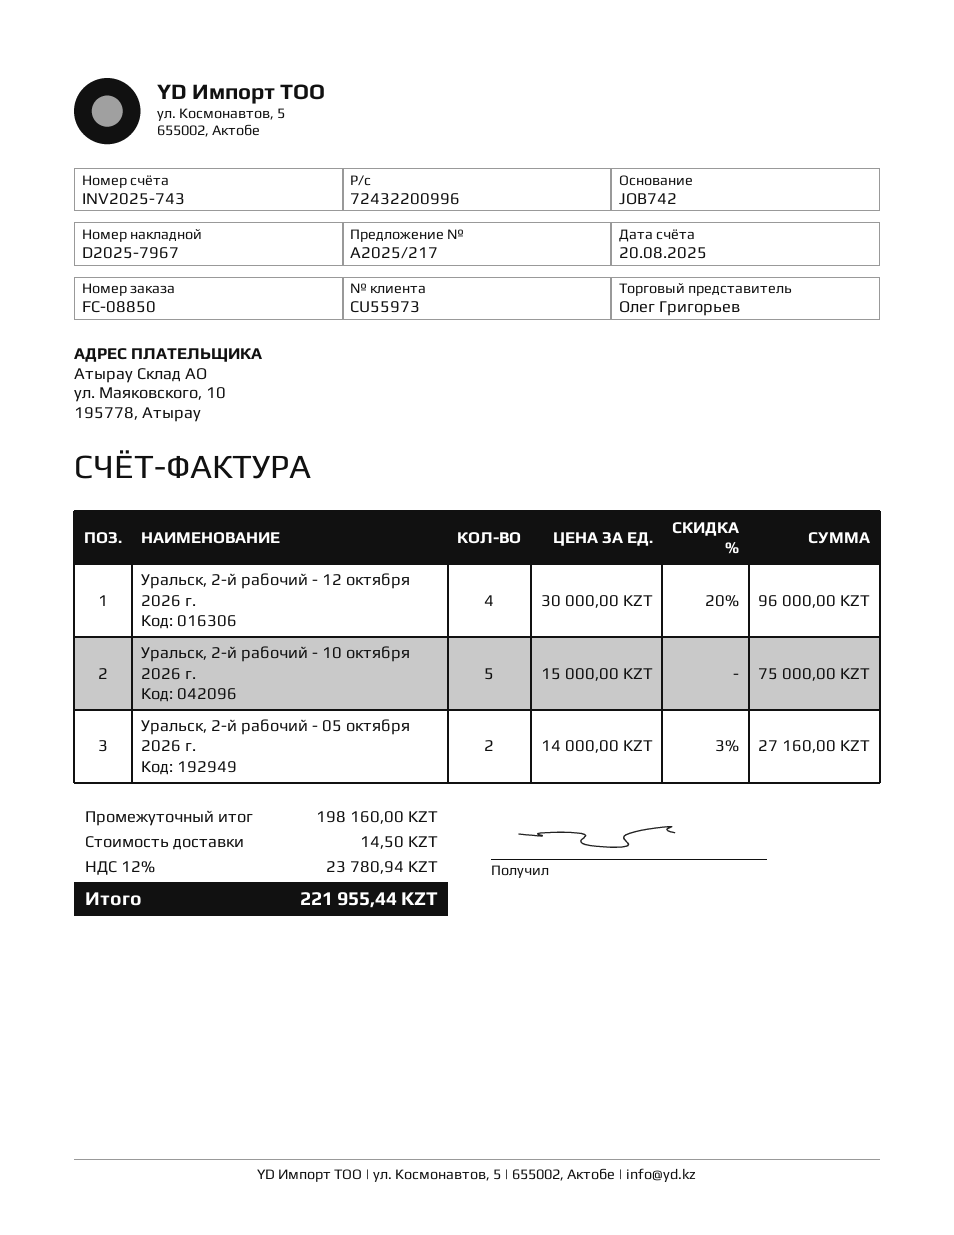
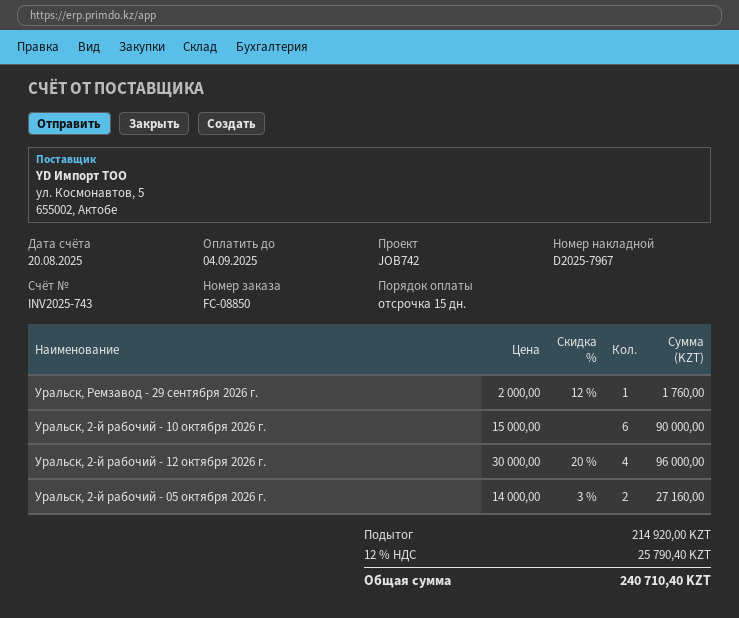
Уральск, 2-й рабочий - 10 октября 2026 г.: 5 x 15000.00 = 75000.00 -> 6 x 15000.00 = 90000.00
Уральск, Ремзавод - 29 сентября 2026 г.: none -> 1 x 2000.00 - 12% = 1760.00
subtotal: 198160.00 -> 214920.00
shipping: 14.50 -> none
tax: 12% = 23780.94 -> 12% = 25790.40
total: 221955.44 -> 240710.40

